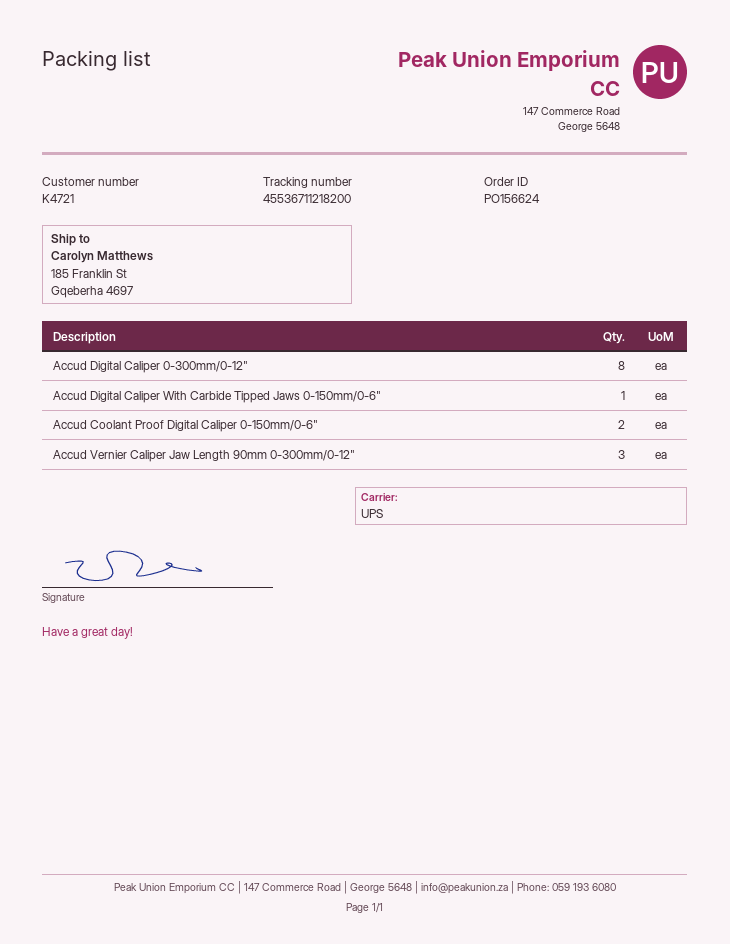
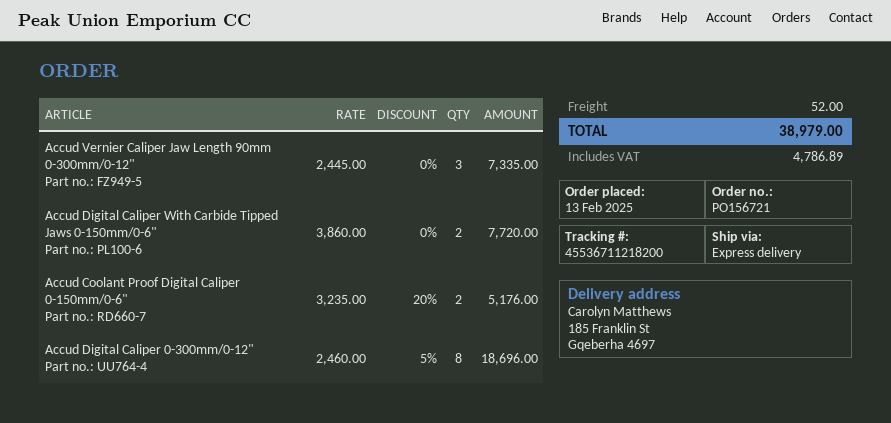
order number: PO156624 -> PO156721
shipping method: UPS -> express
Accud Digital Caliper With Carbide Tipped Jaws 0-150mm/0-6": 1 -> 2

